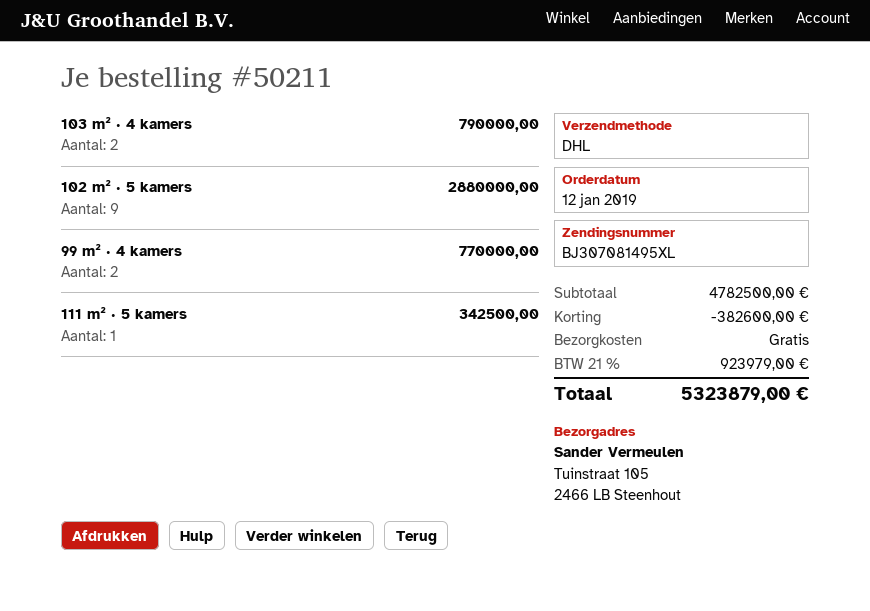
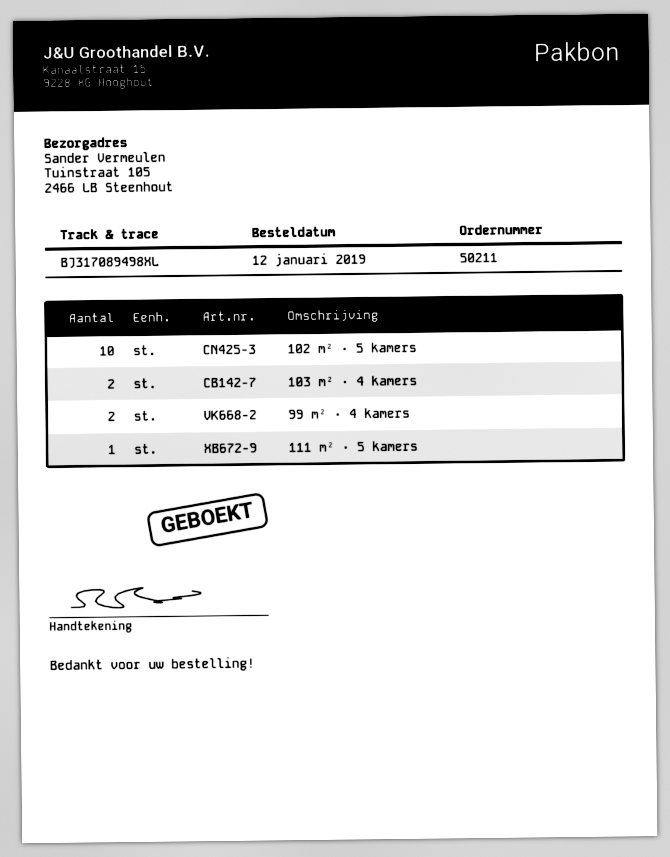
tracking number: BJ307081495XL -> BJ317089498XL
102 m² · 5 kamers: 9 -> 10

